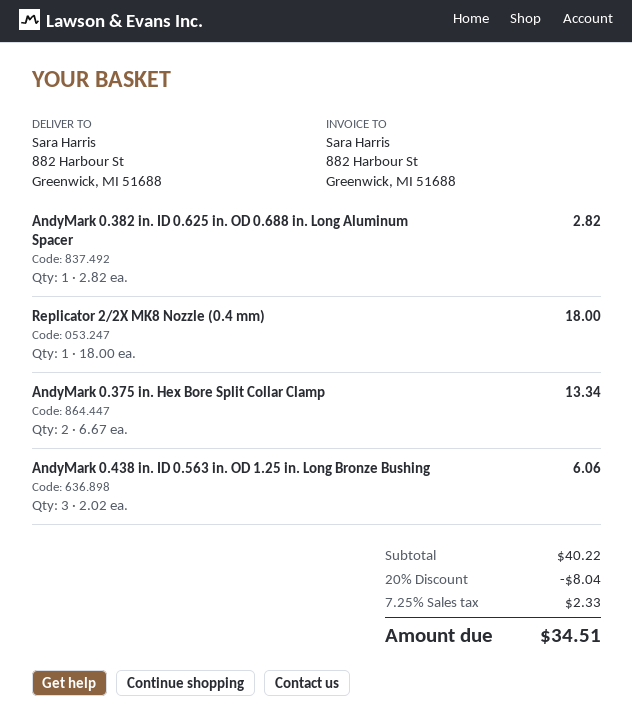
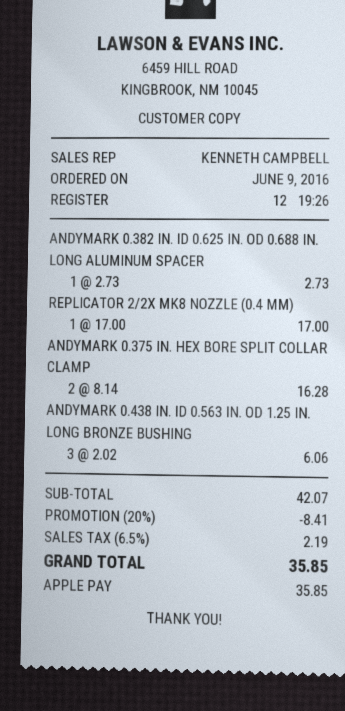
AndyMark 0.382 in. ID 0.625 in. OD 0.688 in. Long Aluminum Spacer: 1 x 2.82 = 2.82 -> 1 x 2.73 = 2.73
Replicator 2/2X MK8 Nozzle (0.4 mm): 1 x 18.00 = 18.00 -> 1 x 17.00 = 17.00
AndyMark 0.375 in. Hex Bore Split Collar Clamp: 2 x 6.67 = 13.34 -> 2 x 8.14 = 16.28
subtotal: 40.22 -> 42.07
discount: 20% = 8.04 -> 20% = 8.41
tax: 7.25% = 2.33 -> 6.5% = 2.19
total: 34.51 -> 35.85

